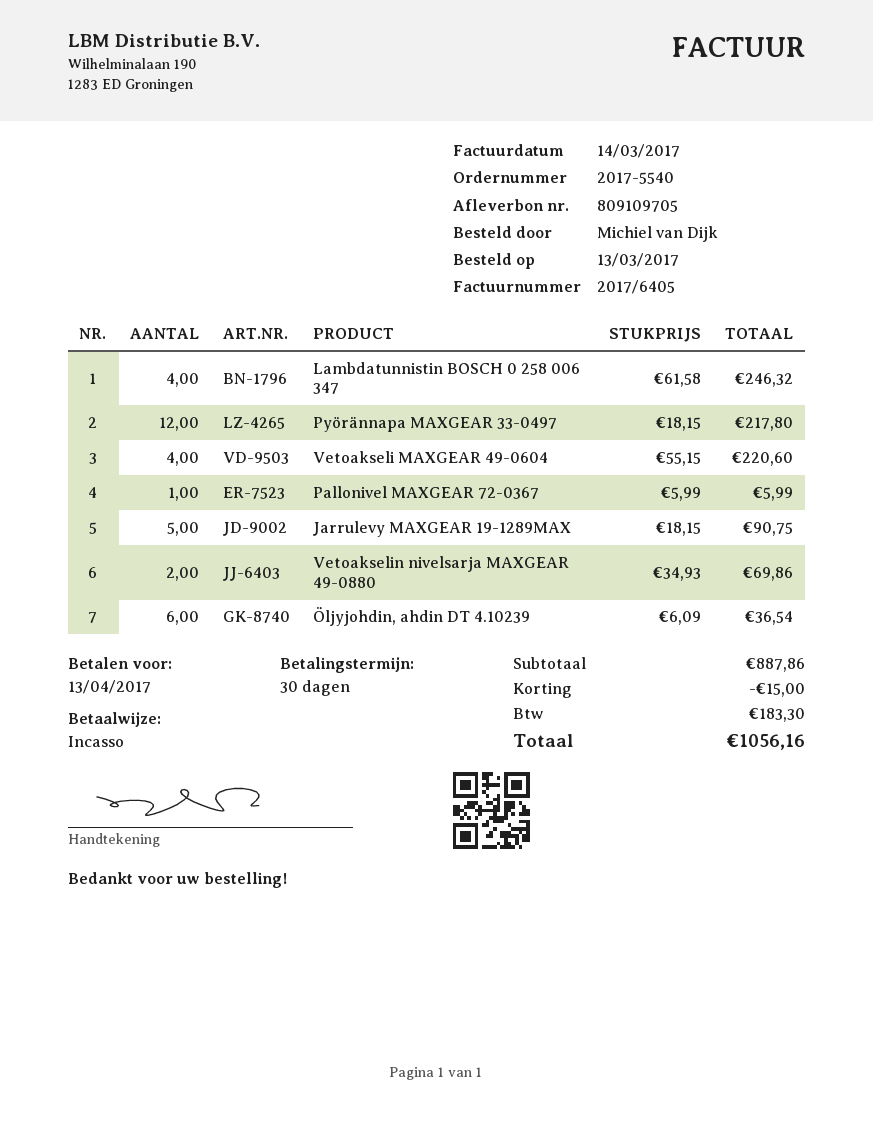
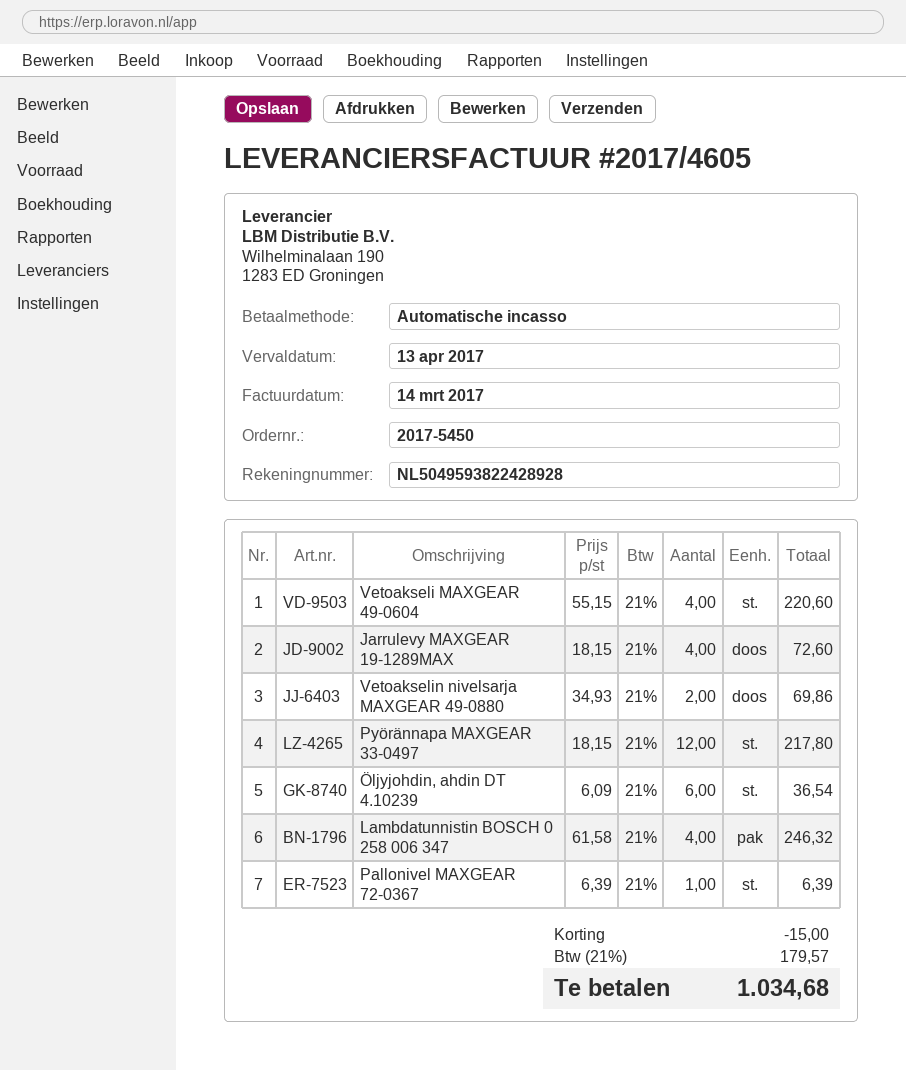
order number: 2017-5540 -> 2017-5450
invoice number: 2017/6405 -> 2017/4605
Pallonivel MAXGEAR 72-0367: 1 x 5.99 = 5.99 -> 1 x 6.39 = 6.39
Jarrulevy MAXGEAR 19-1289MAX: 5 x 18.15 = 90.75 -> 4 x 18.15 = 72.60
tax: 183.30 -> 179.57
total: 1056.16 -> 1034.68

